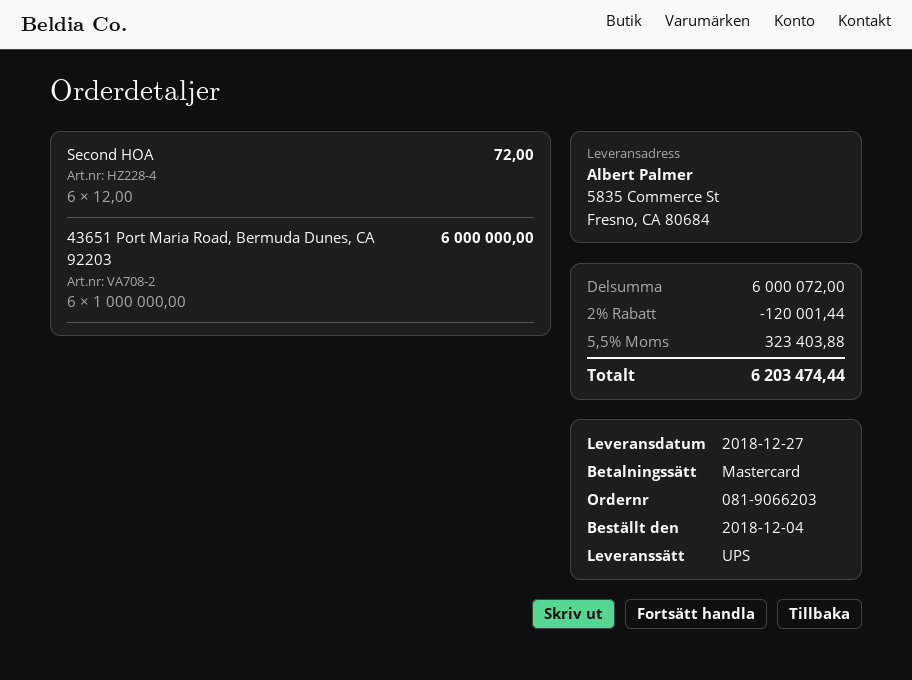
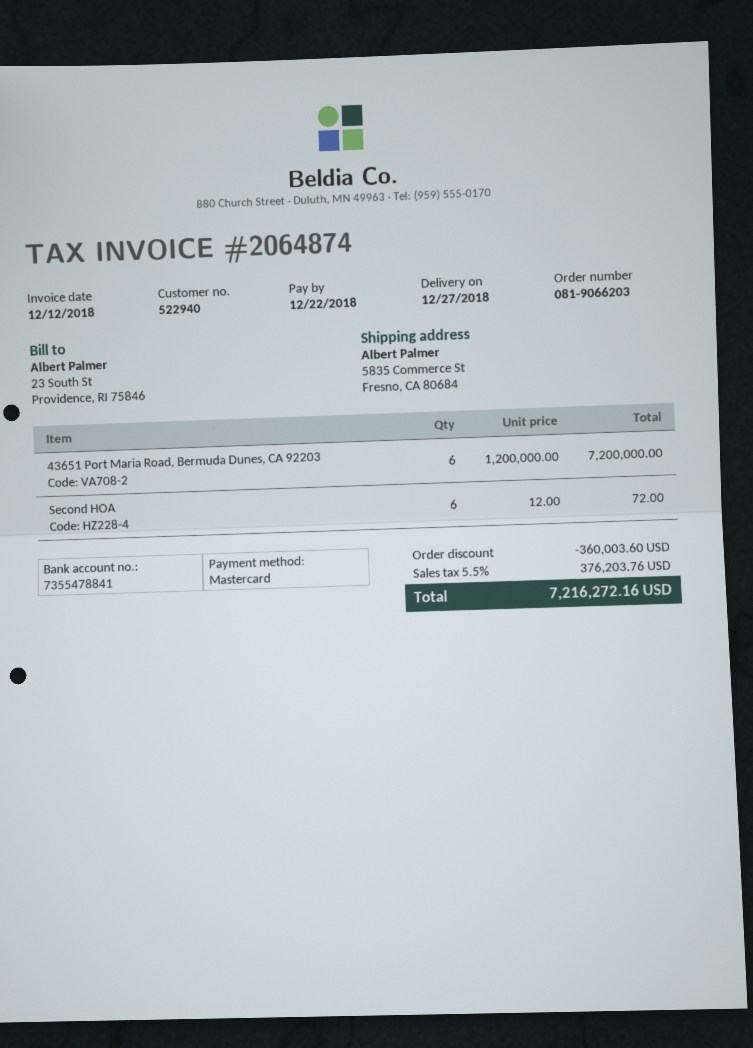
43651 Port Maria Road, Bermuda Dunes, CA 92203: 6 x 1000000.00 = 6000000.00 -> 6 x 1200000.00 = 7200000.00
discount: 120001.44 -> 360003.60
tax: 5.5% = 323403.88 -> 5.5% = 376203.76
total: 6203474.44 -> 7216272.16

